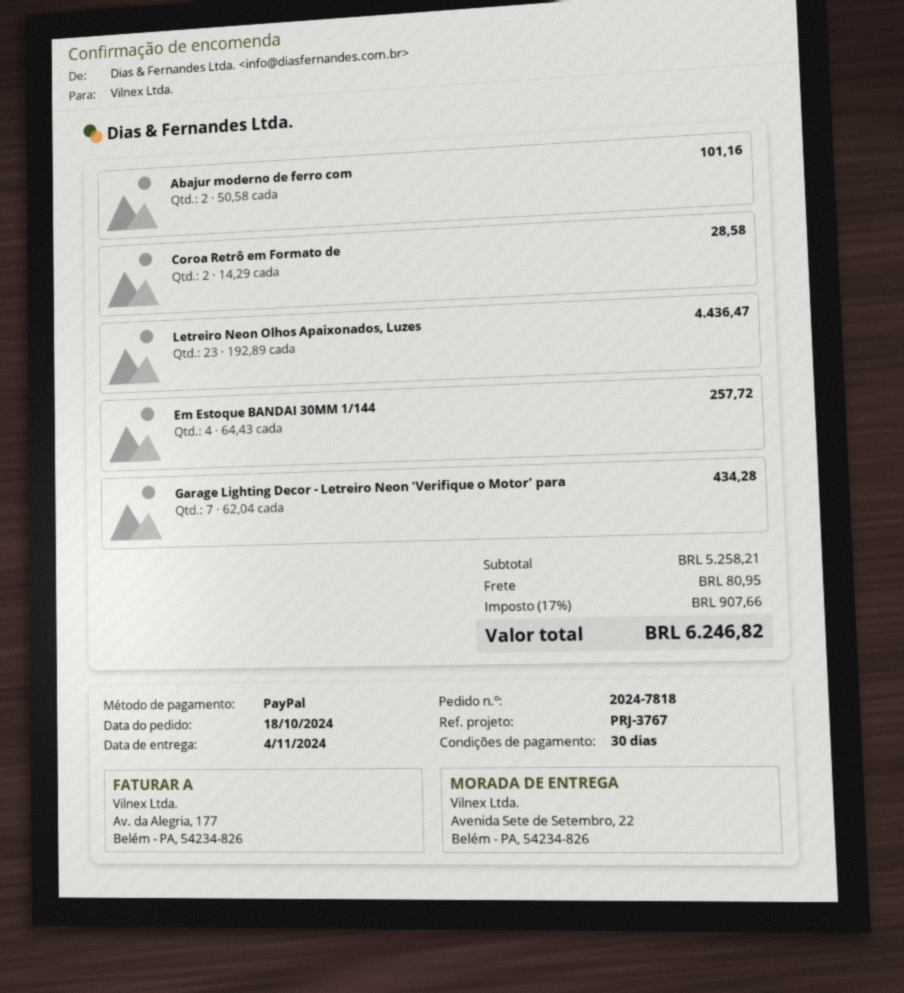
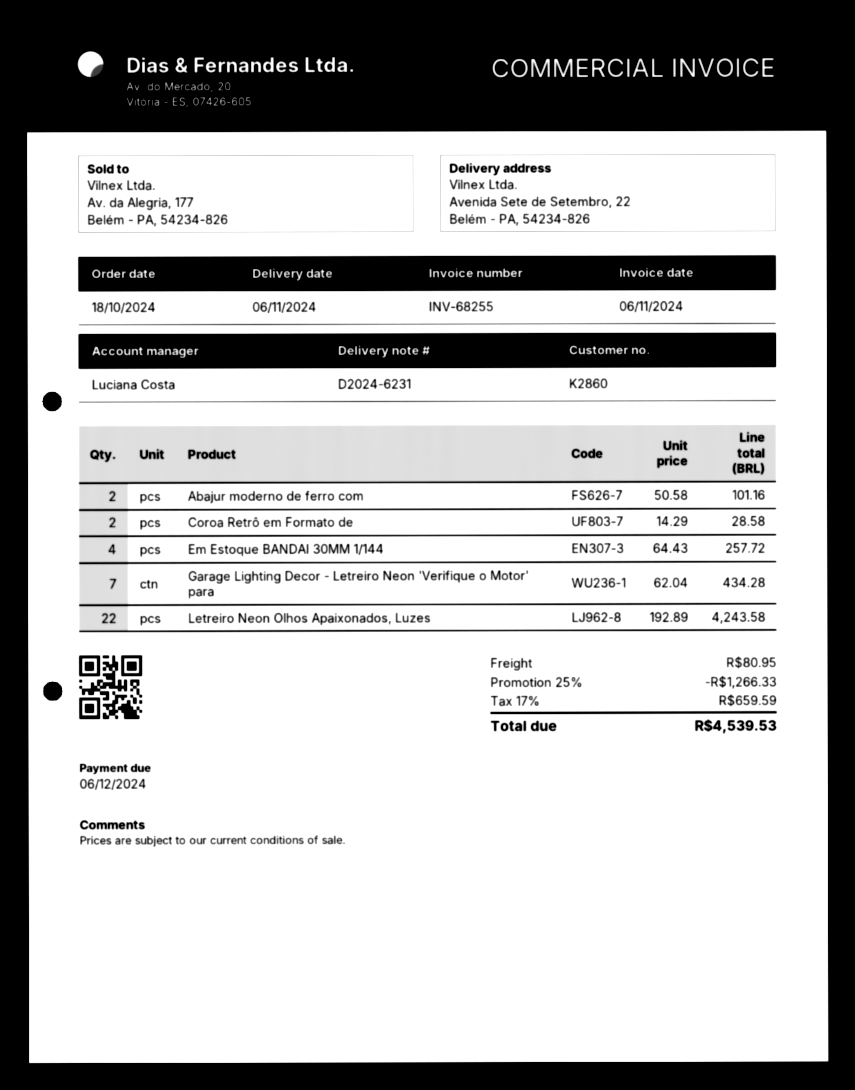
delivery date: 2024-11-04 -> 2024-11-06
Letreiro Neon Olhos Apaixonados, Luzes: 23 x 192.89 = 4436.47 -> 22 x 192.89 = 4243.58
discount: none -> 25% = 1266.33
tax: 17% = 907.66 -> 17% = 659.59
total: 6246.82 -> 4539.53

